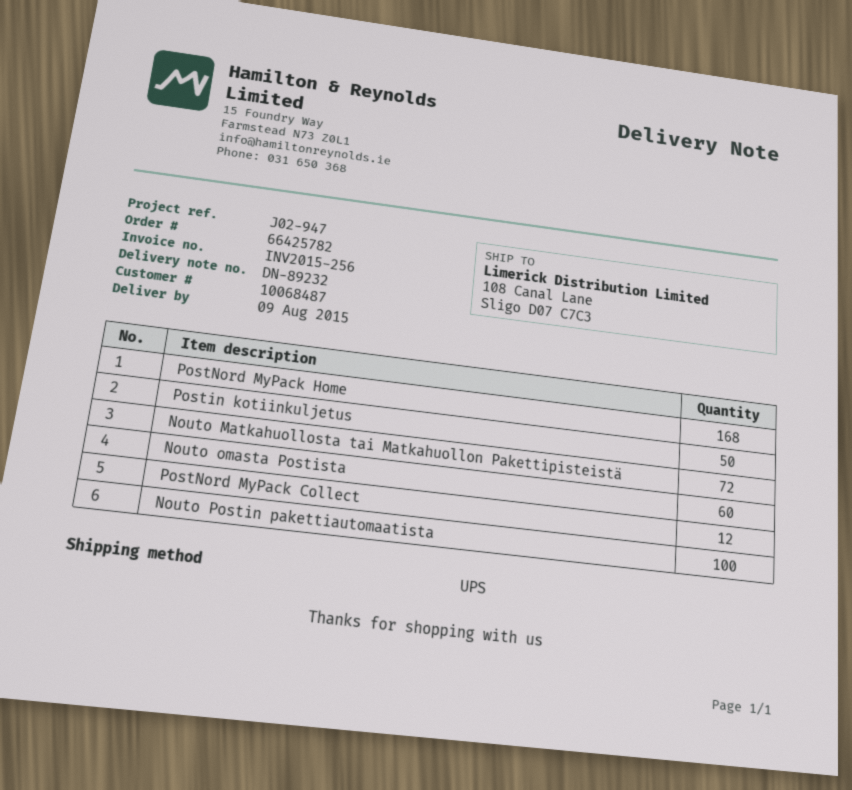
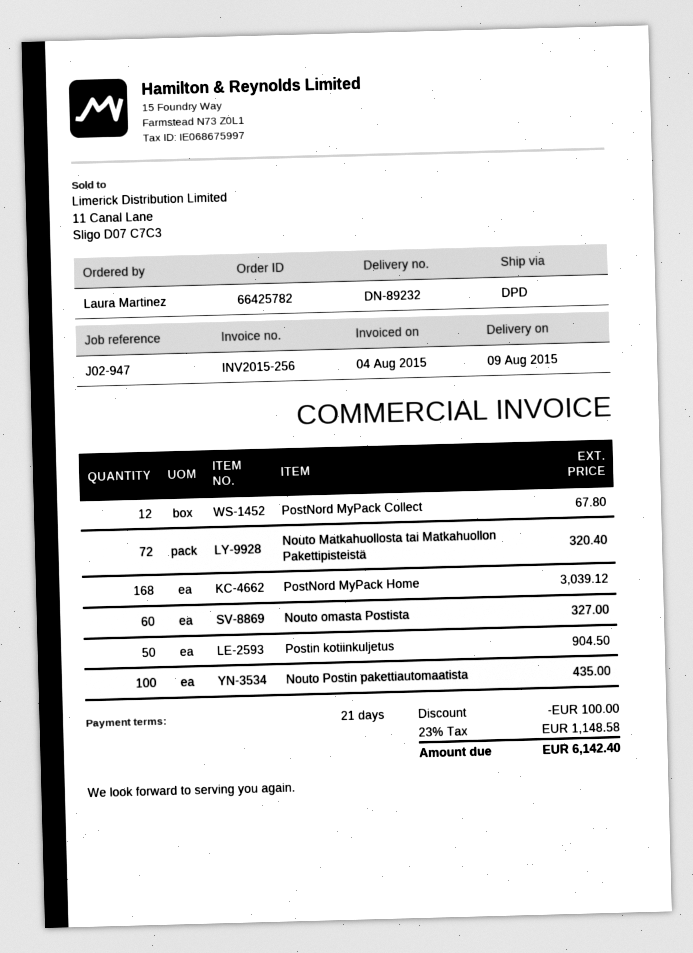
shipping method: UPS -> DPD

